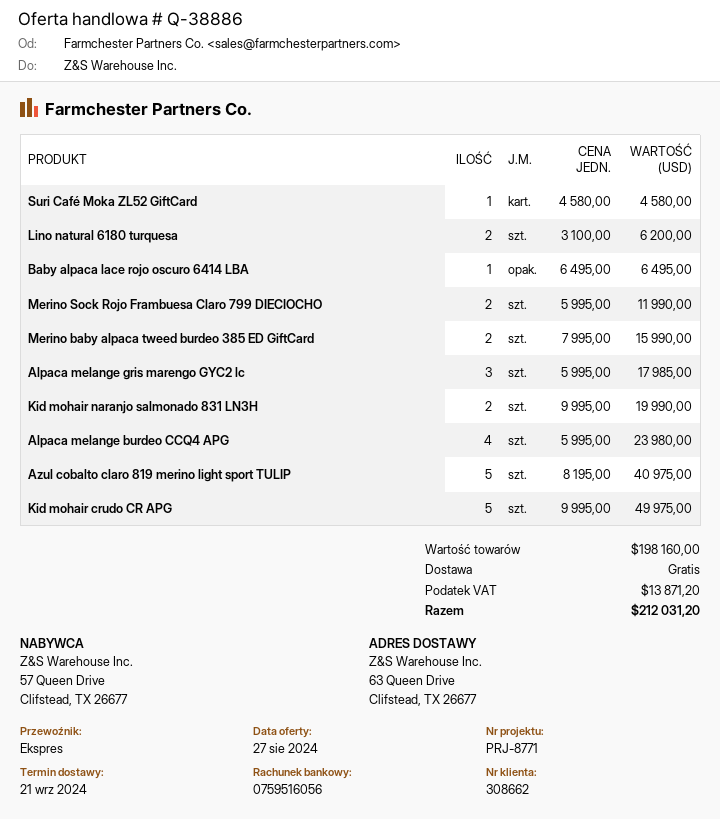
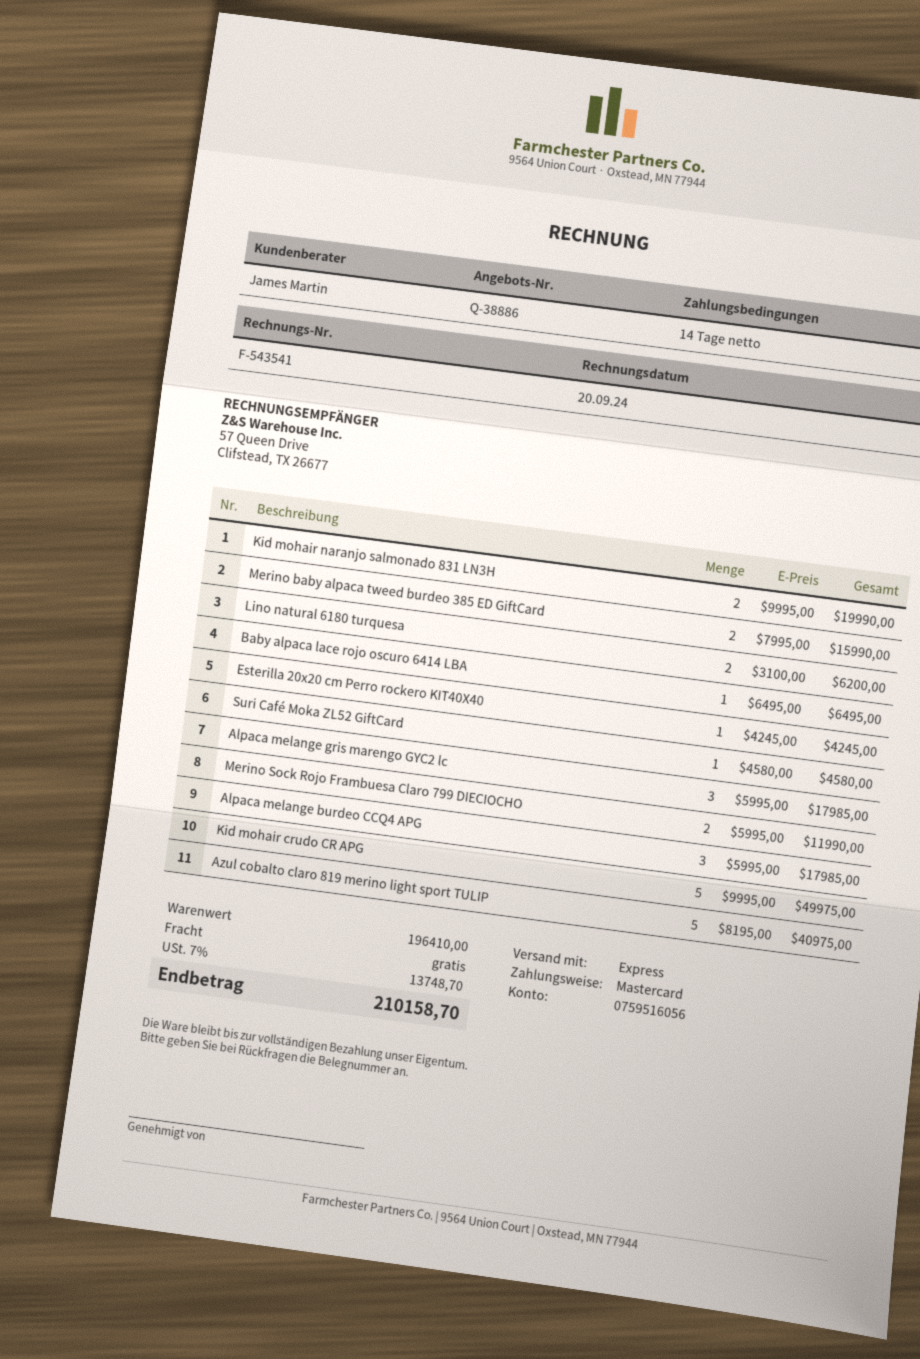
Alpaca melange burdeo CCQ4 APG: 4 x 5995.00 = 23980.00 -> 3 x 5995.00 = 17985.00
Esterilla 20x20 cm Perro rockero KIT40X40: none -> 1 x 4245.00 = 4245.00
subtotal: 198160.00 -> 196410.00
tax: 13871.20 -> 13748.70
total: 212031.20 -> 210158.70

